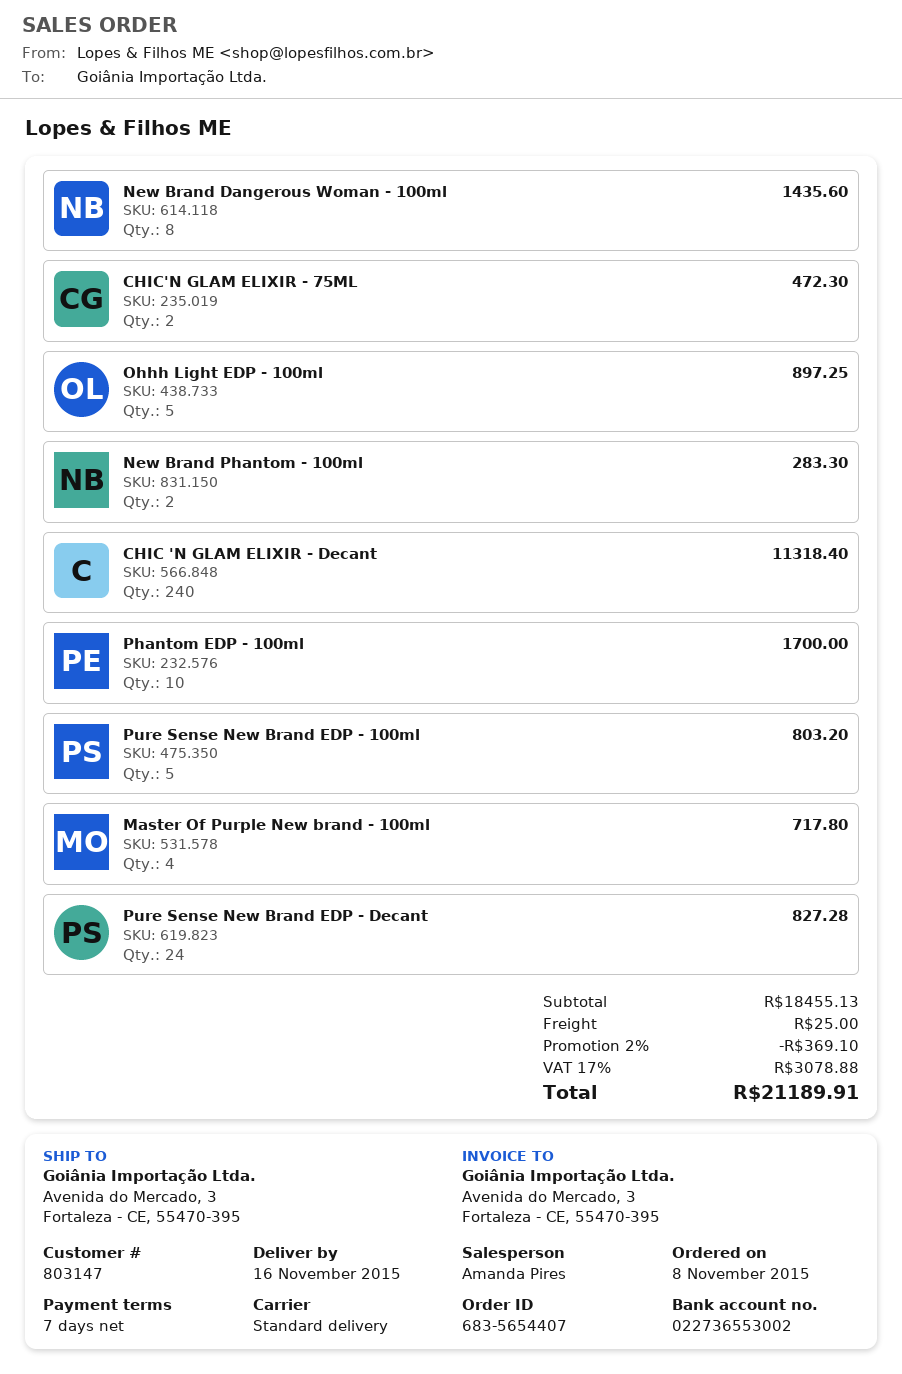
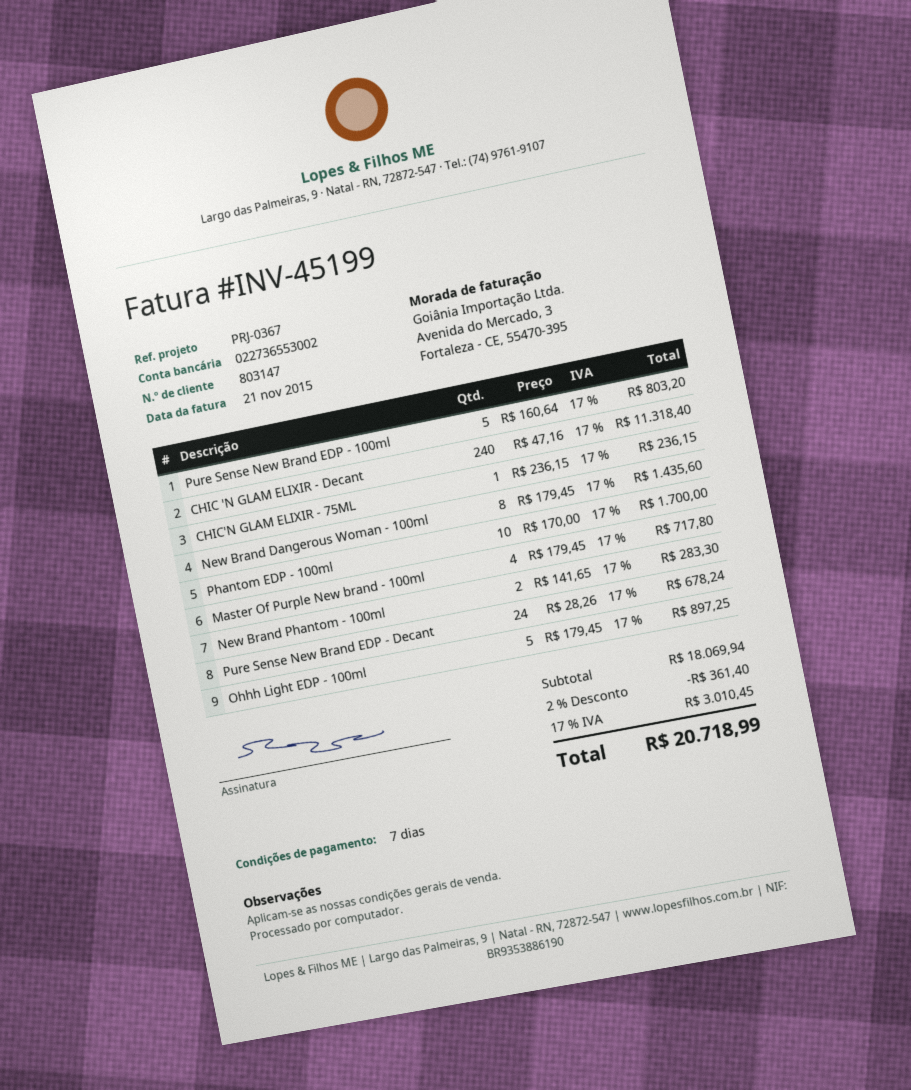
CHIC'N GLAM ELIXIR - 75ML: 2 for 472.30 -> 1 for 236.15
Pure Sense New Brand EDP - Decant: 24 for 827.28 -> 24 for 678.24
subtotal: 18455.13 -> 18069.94
discount: 2% = 369.10 -> 2% = 361.40
shipping: 25.00 -> none
tax: 17% = 3078.88 -> 17% = 3010.45
total: 21189.91 -> 20718.99

